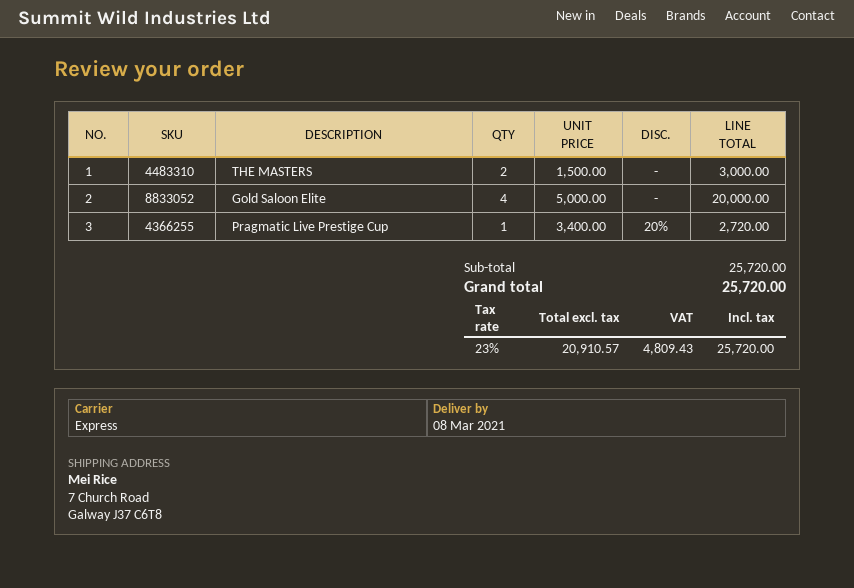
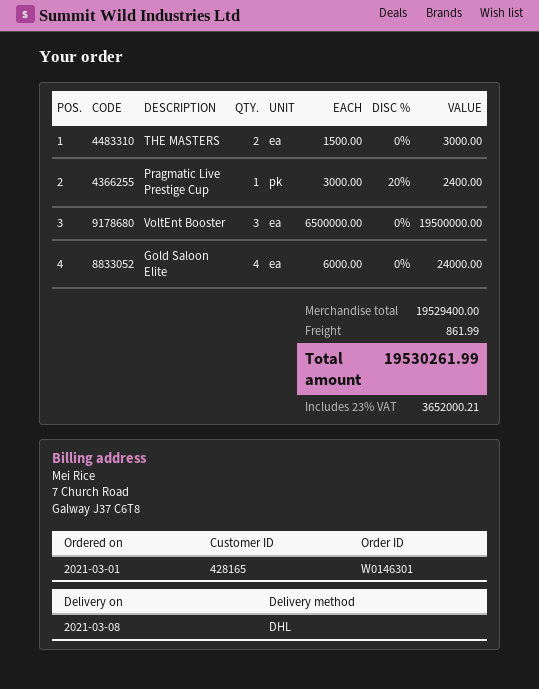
shipping method: express -> DHL
Gold Saloon Elite: 4 x 5000.00 = 20000.00 -> 4 x 6000.00 = 24000.00
Pragmatic Live Prestige Cup: 1 x 3400.00 - 20% = 2720.00 -> 1 x 3000.00 - 20% = 2400.00
VoltEnt Booster: none -> 3 x 6500000.00 = 19500000.00
subtotal: 25720.00 -> 19529400.00
shipping: none -> 861.99
tax: 23% = 4809.43 -> 23% = 3652000.21
total: 25720.00 -> 19530261.99

